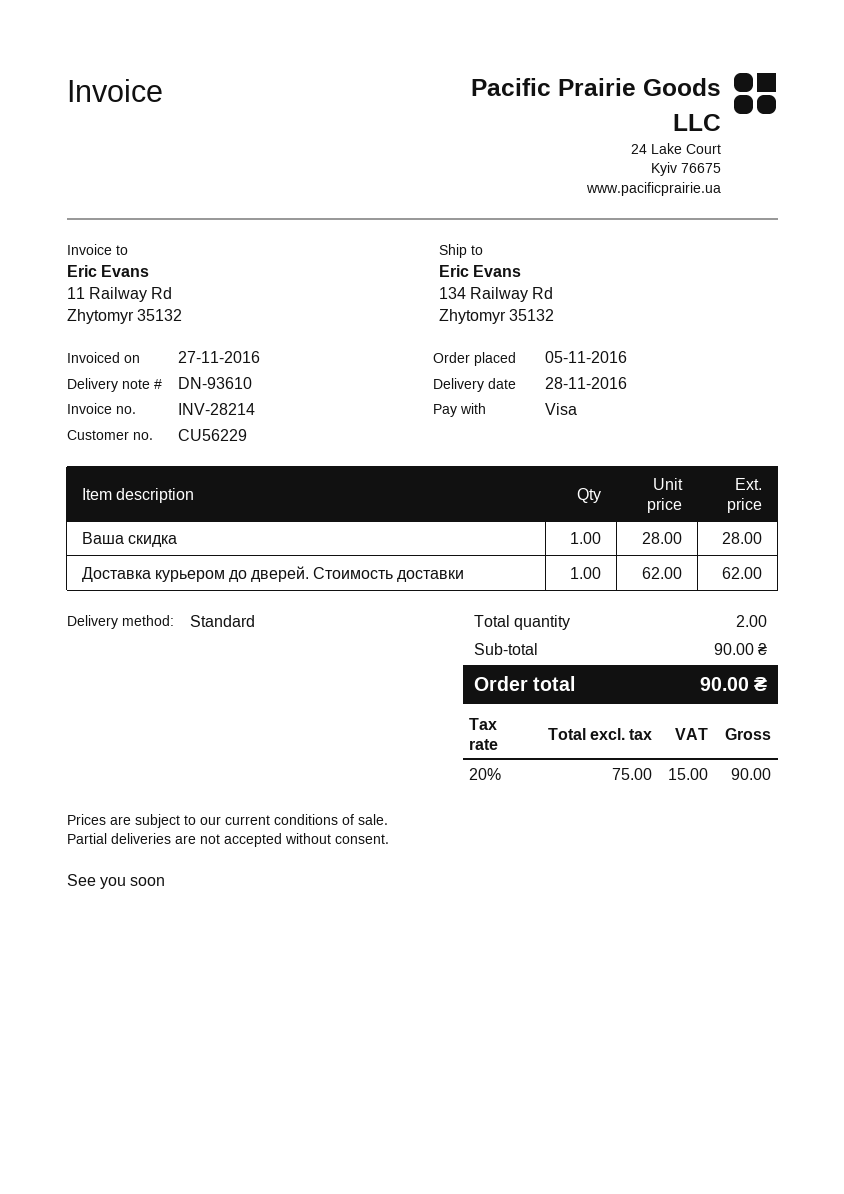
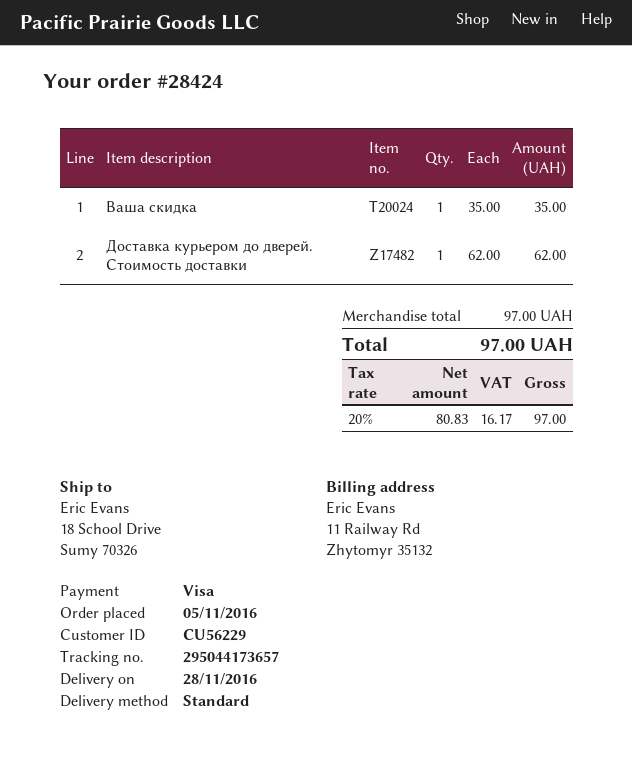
ship to: 134 Railway Rd, Zhytomyr 35132 -> 18 School Drive, Sumy 70326
Ваша cкидка: 1 x 28.00 = 28.00 -> 1 x 35.00 = 35.00
subtotal: 90.00 -> 97.00
net: 75.00 -> 80.83
tax: 20% = 15.00 -> 20% = 16.17
total: 90.00 -> 97.00

